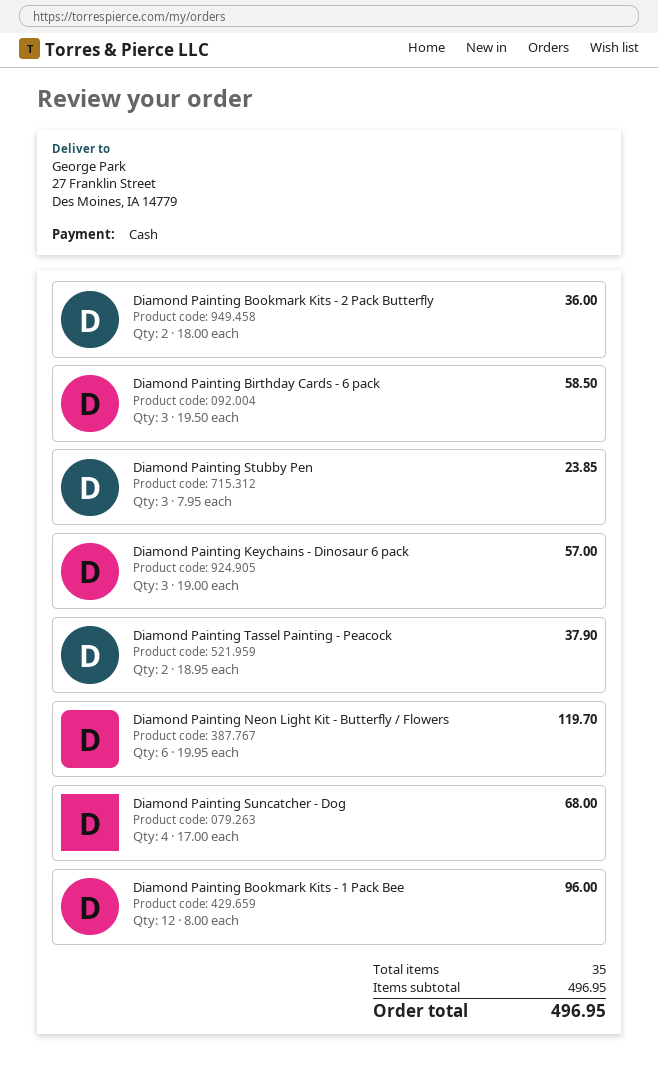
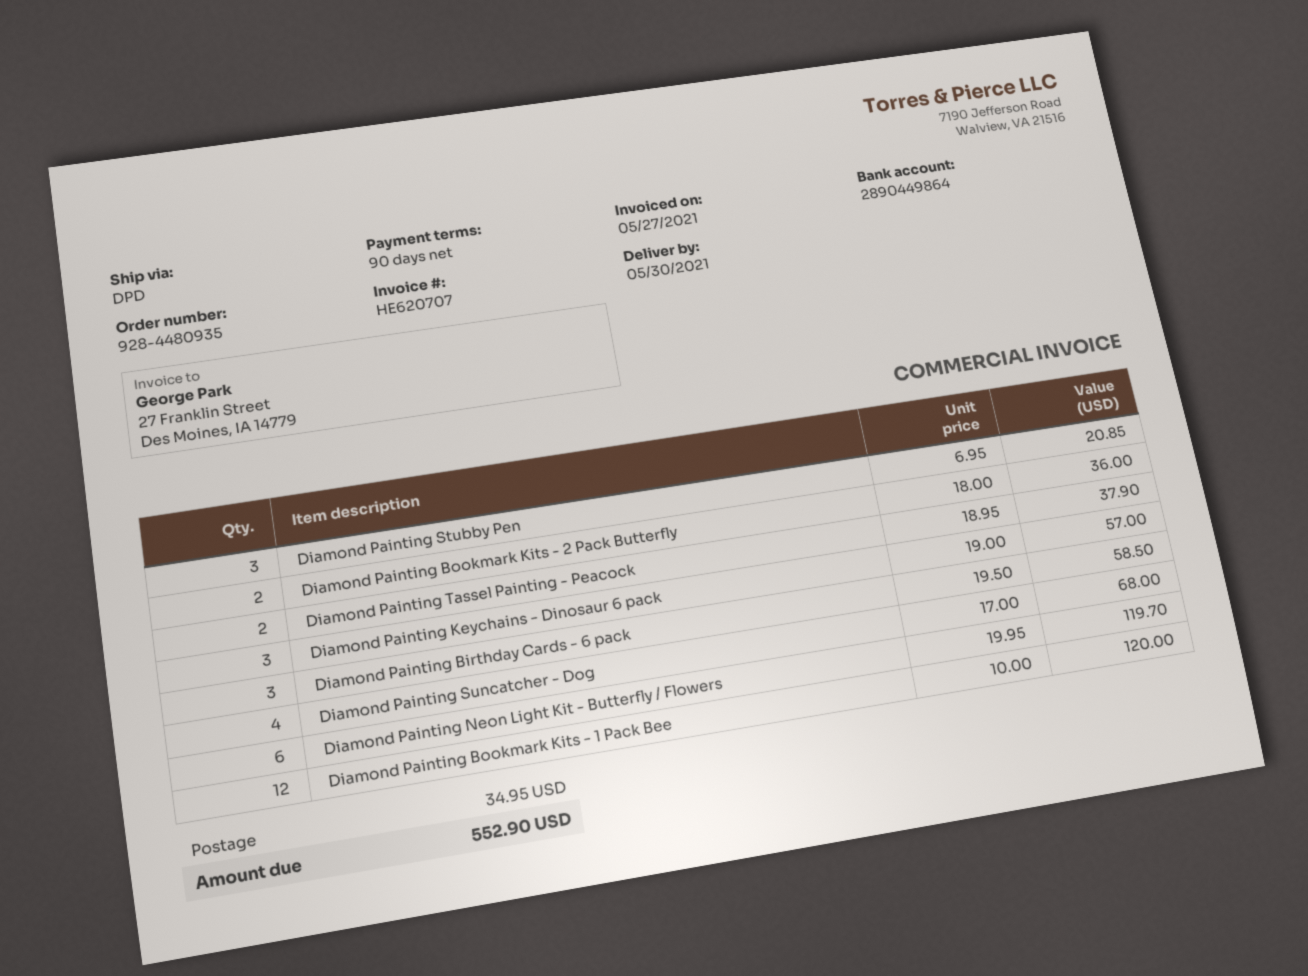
Diamond Painting Stubby Pen: 3 x 7.95 = 23.85 -> 3 x 6.95 = 20.85
Diamond Painting Bookmark Kits - 1 Pack Bee: 12 x 8.00 = 96.00 -> 12 x 10.00 = 120.00
shipping: none -> 34.95
total: 496.95 -> 552.90

